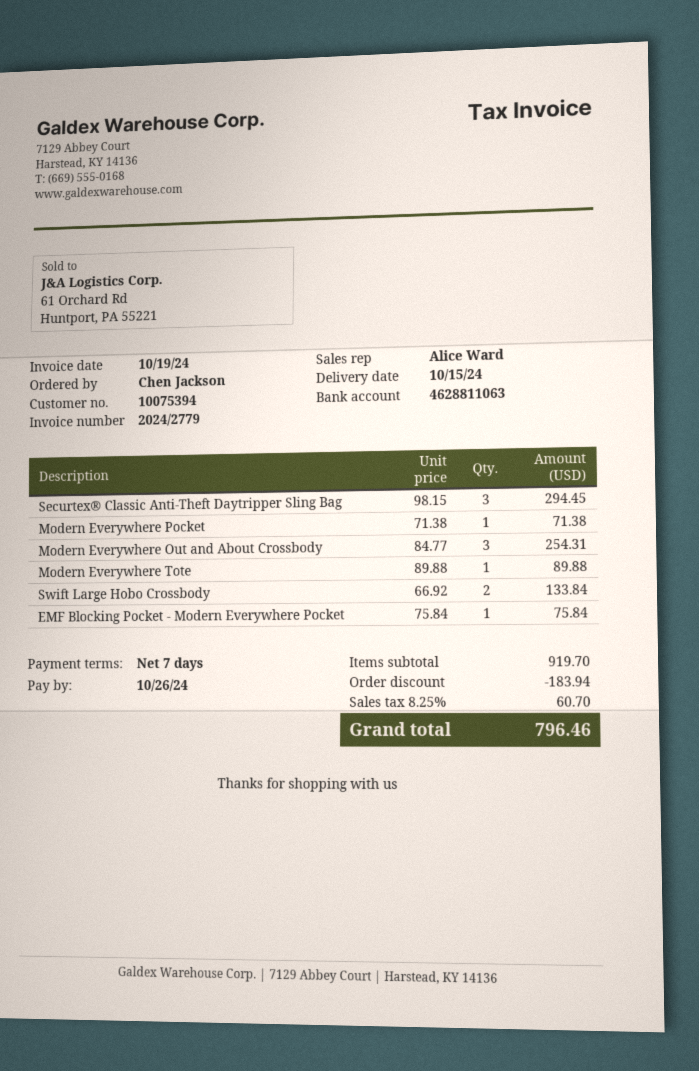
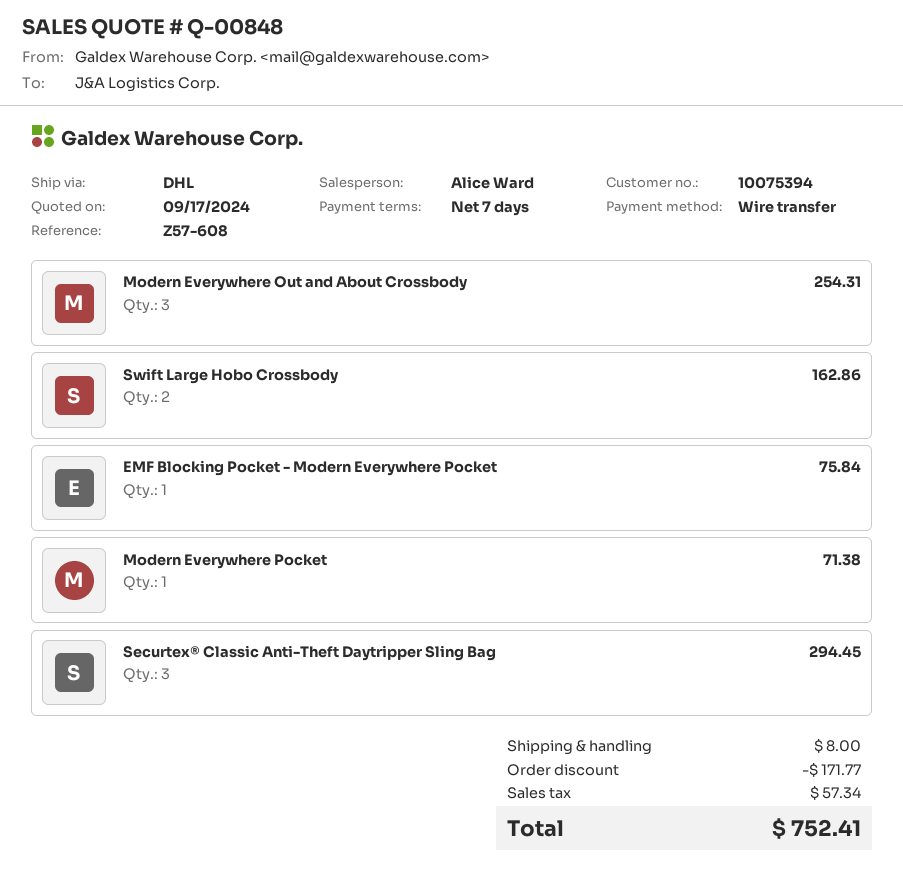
Modern Everywhere Tote: 1 for 89.88 -> none
Swift Large Hobo Crossbody: 2 for 133.84 -> 2 for 162.86
discount: 183.94 -> 171.77
shipping: none -> 8.00
tax: 60.70 -> 57.34
total: 796.46 -> 752.41

